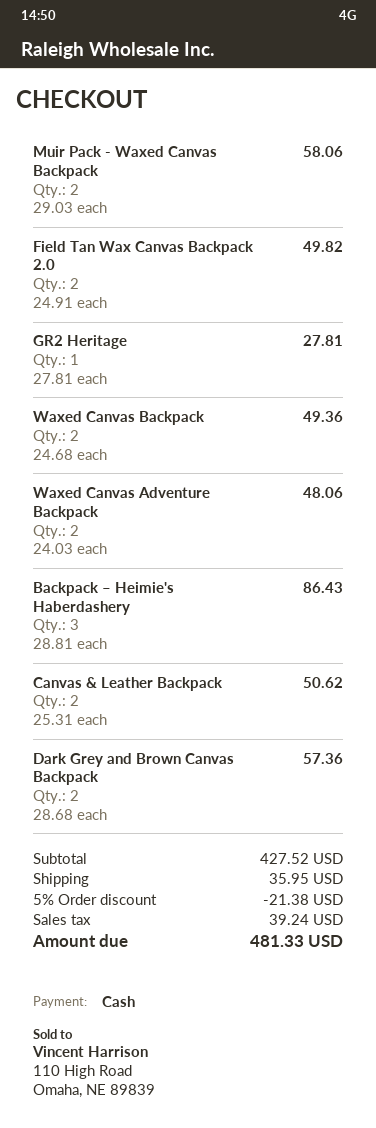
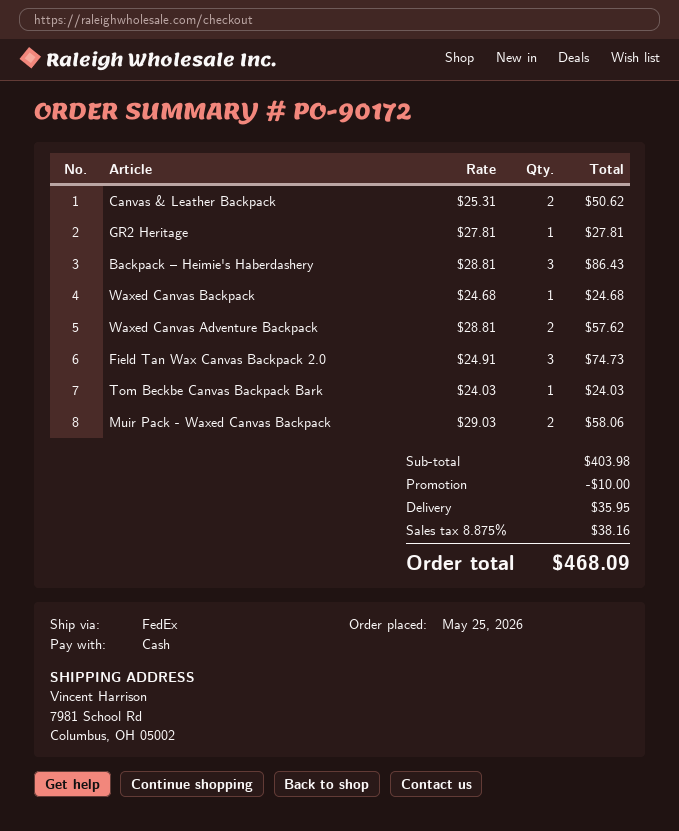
Field Tan Wax Canvas Backpack 2.0: 2 x 24.91 = 49.82 -> 3 x 24.91 = 74.73
Waxed Canvas Backpack: 2 x 24.68 = 49.36 -> 1 x 24.68 = 24.68
Waxed Canvas Adventure Backpack: 2 x 24.03 = 48.06 -> 2 x 28.81 = 57.62
Dark Grey and Brown Canvas Backpack: 2 x 28.68 = 57.36 -> none
Tom Beckbe Canvas Backpack Bark: none -> 1 x 24.03 = 24.03
subtotal: 427.52 -> 403.98
discount: 21.38 -> 10.00
tax: 39.24 -> 38.16
total: 481.33 -> 468.09

